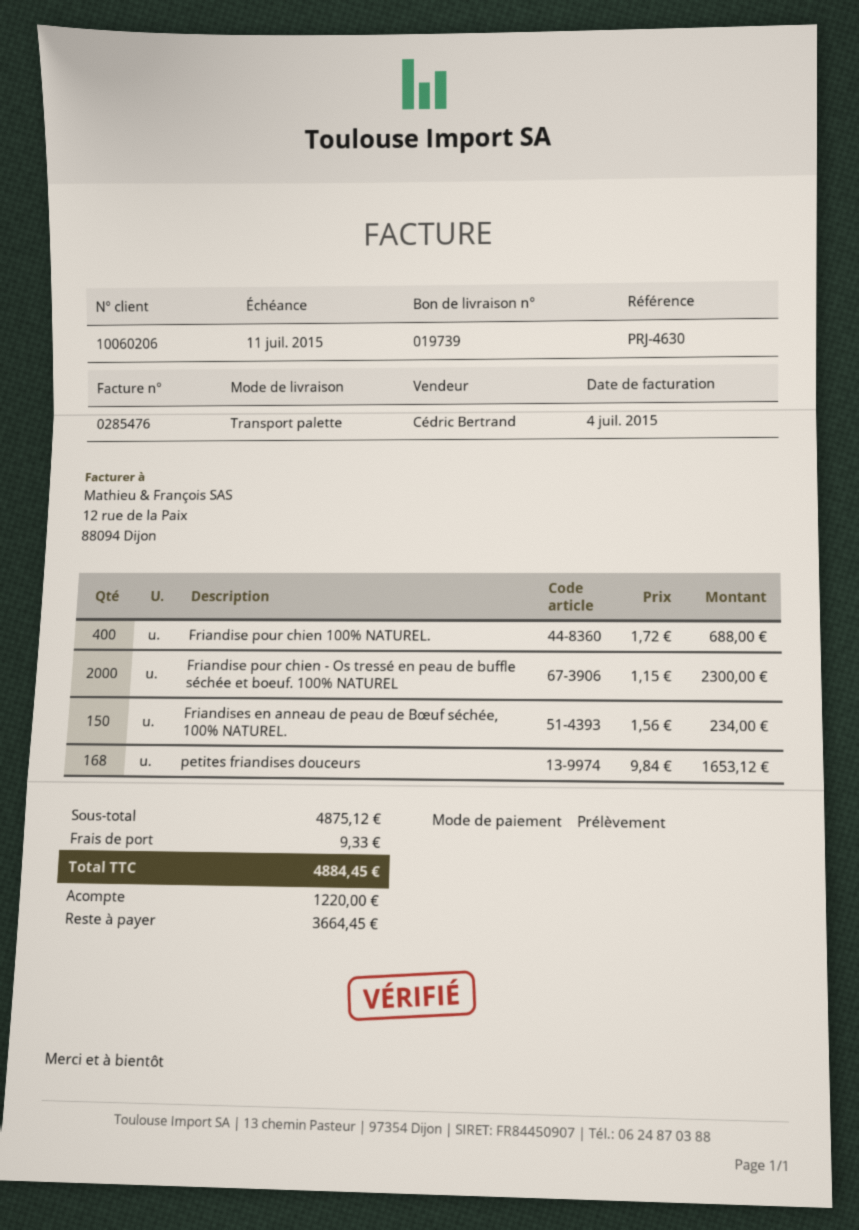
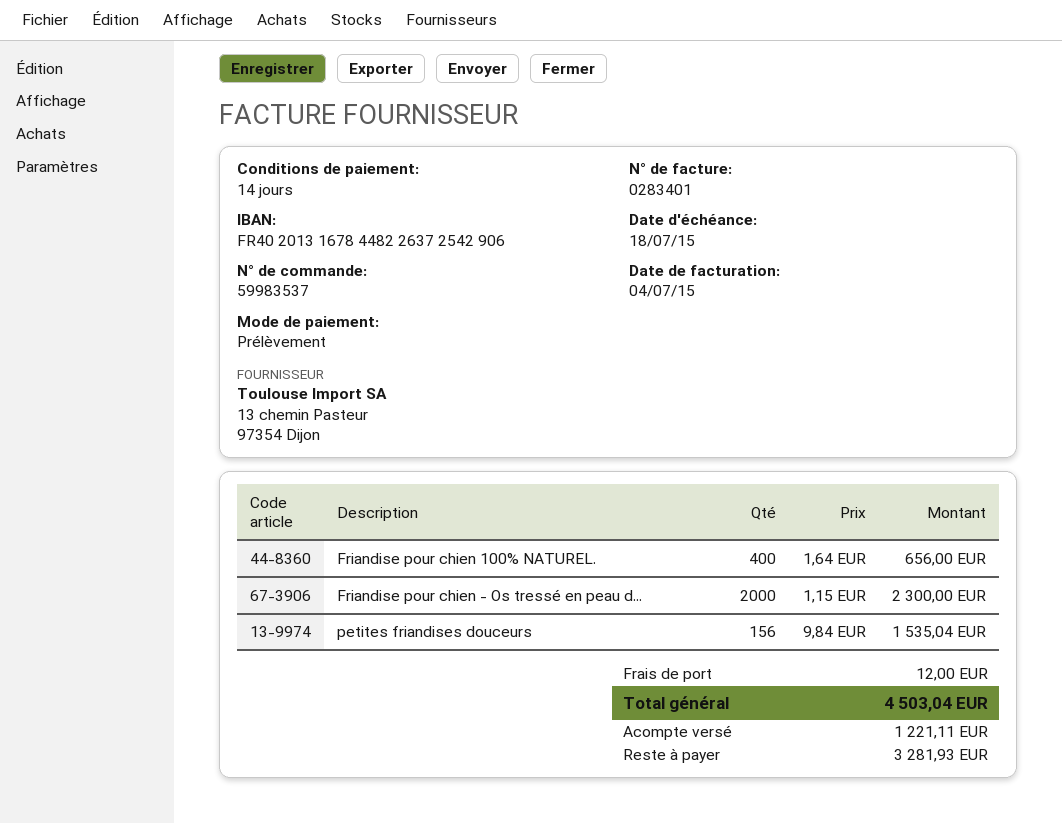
invoice number: 0285476 -> 0283401
due date: 2015-07-11 -> 2015-07-18
Friandise pour chien 100% NATUREL.: 400 x 1.72 = 688.00 -> 400 x 1.64 = 656.00
Friandises en anneau de peau de Bœuf séchée, 100% NATUREL.: 150 x 1.56 = 234.00 -> none
petites friandises douceurs: 168 x 9.84 = 1653.12 -> 156 x 9.84 = 1535.04
shipping: 9.33 -> 12.00
total: 4884.45 -> 4503.04
deposit: 1220.00 -> 1221.11
balance: 3664.45 -> 3281.93

